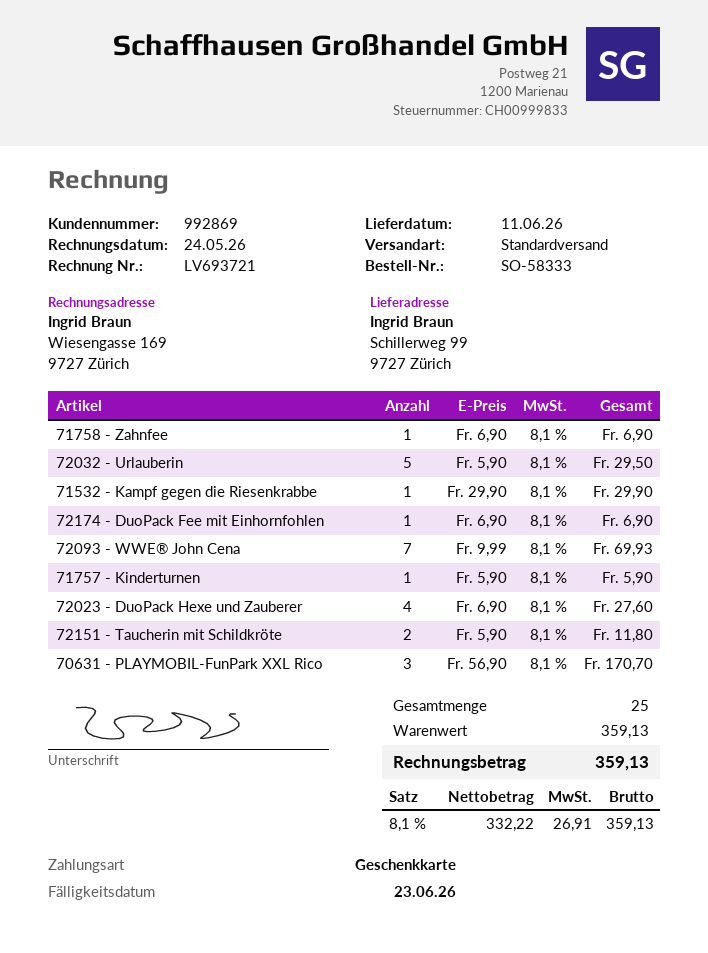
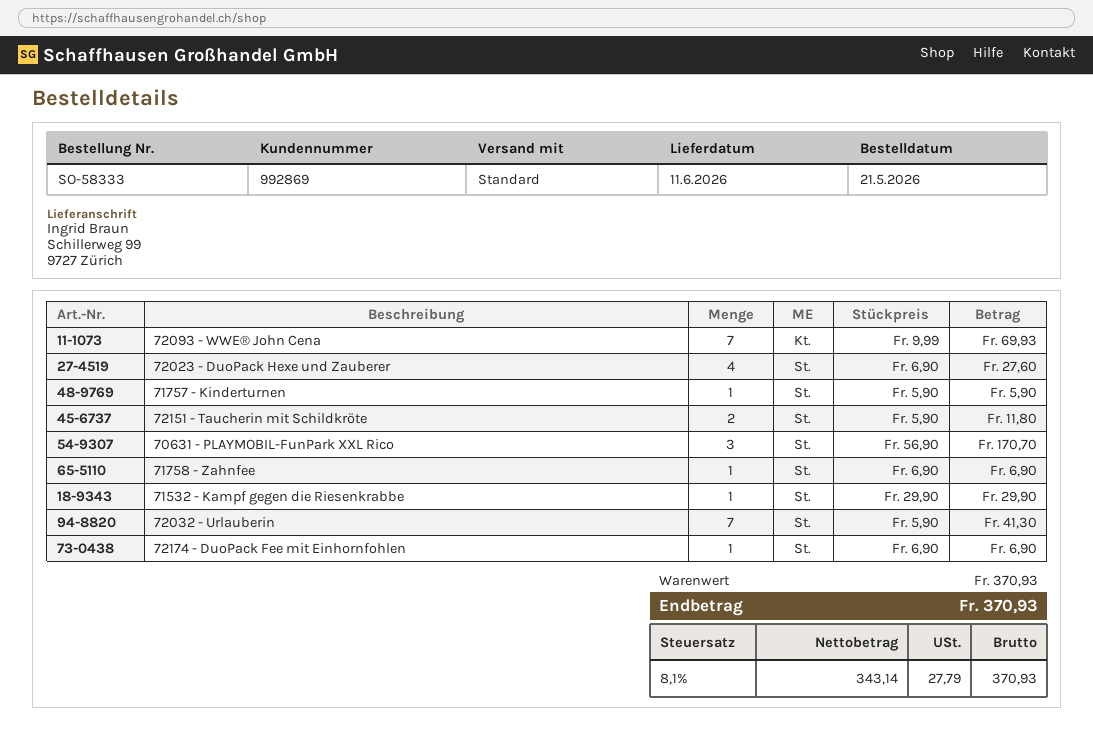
72032 - Urlauberin: 5 x 5.90 = 29.50 -> 7 x 5.90 = 41.30
subtotal: 359.13 -> 370.93
net: 332.22 -> 343.14
tax: 8.1% = 26.91 -> 8.1% = 27.79
total: 359.13 -> 370.93

